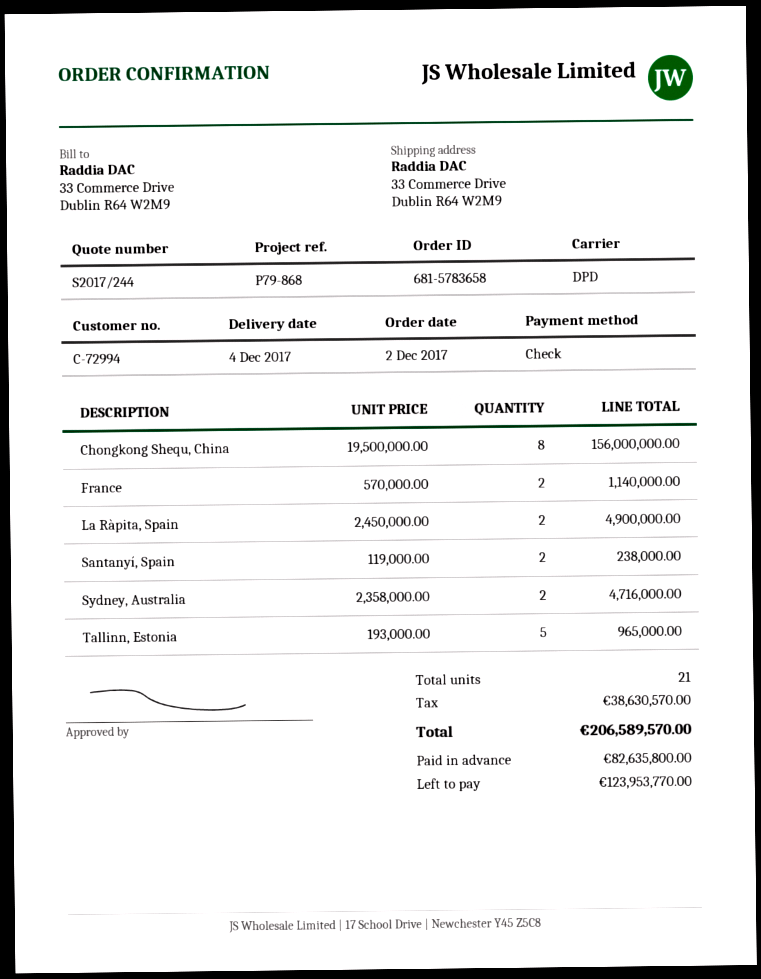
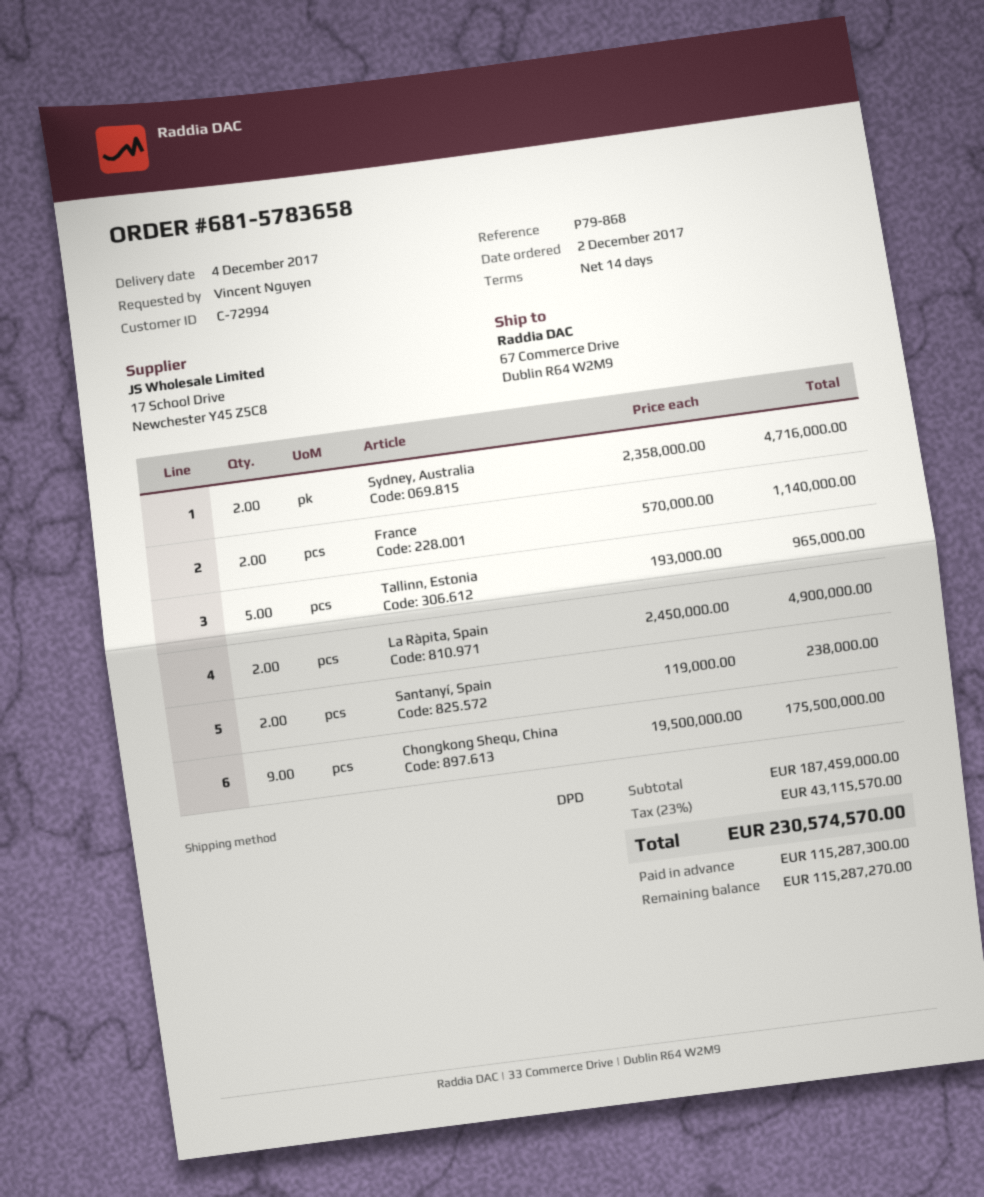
ship to: 33 Commerce Drive, Dublin R64 W2M9 -> 67 Commerce Drive, Dublin R64 W2M9
Chongkong Shequ, China: 8 x 19500000.00 = 156000000.00 -> 9 x 19500000.00 = 175500000.00
tax: 38630570.00 -> 43115570.00
total: 206589570.00 -> 230574570.00
deposit: 82635800.00 -> 115287300.00
balance: 123953770.00 -> 115287270.00

